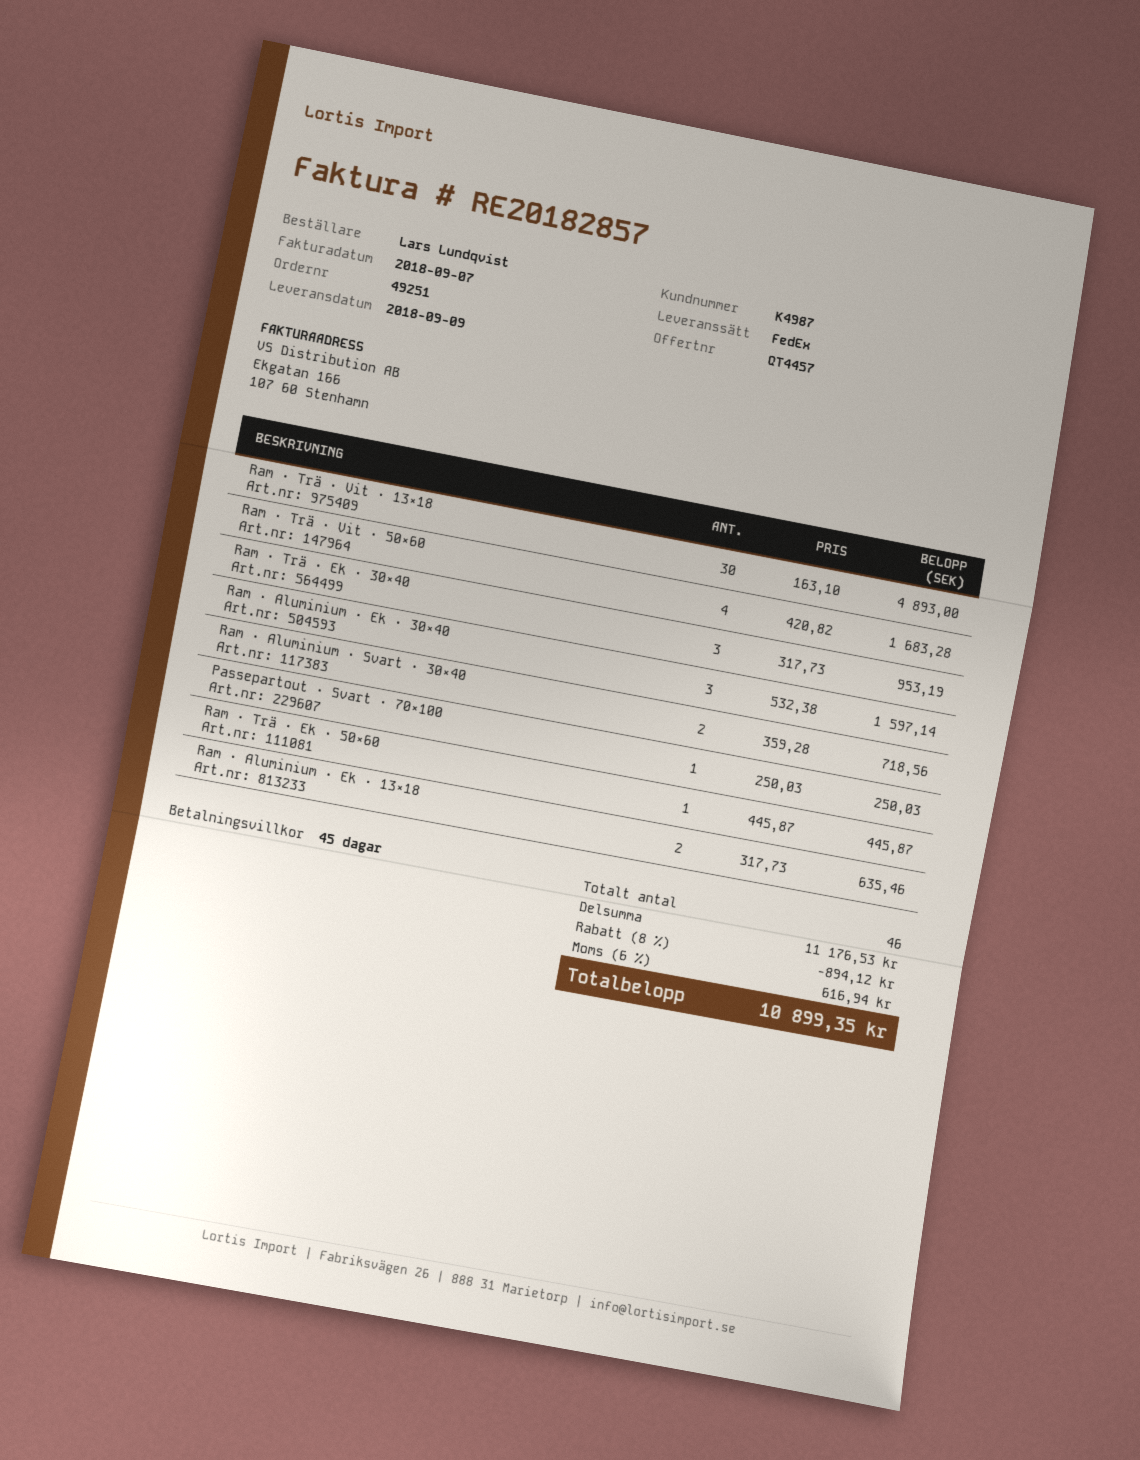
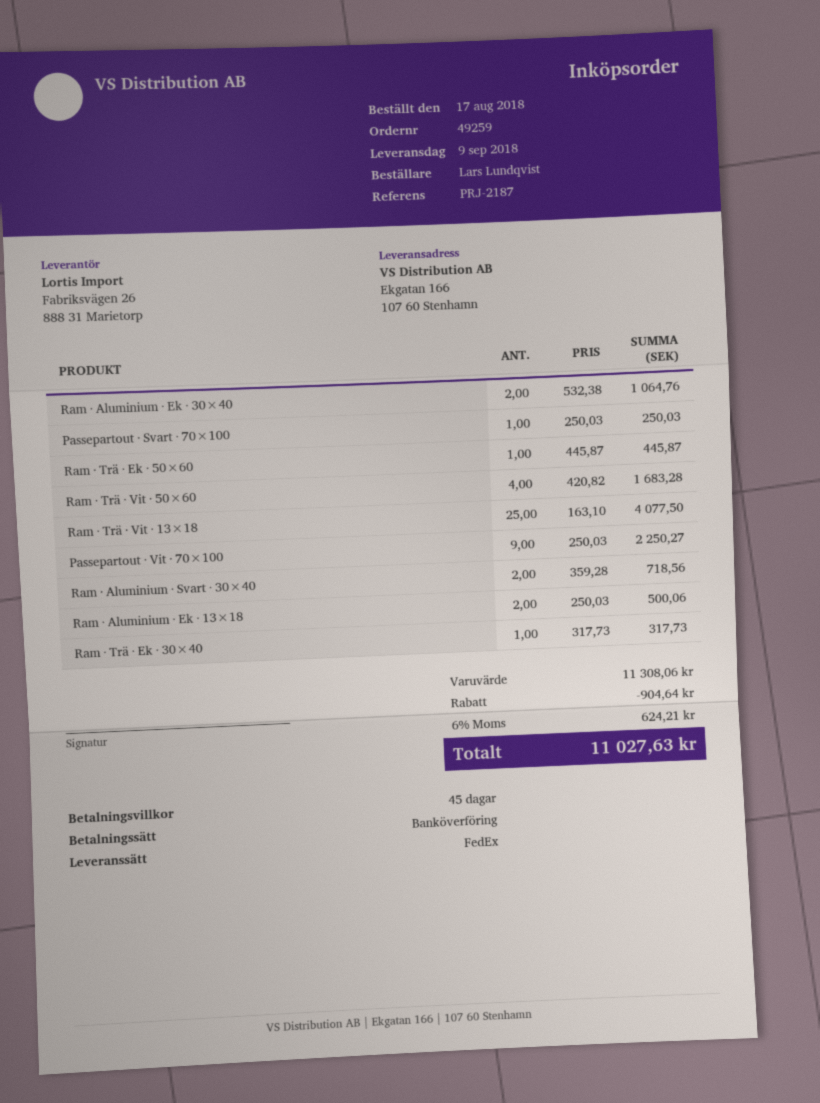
order number: 49251 -> 49259
Ram · Trä · Vit · 13×18: 30 x 163.10 = 4893.00 -> 25 x 163.10 = 4077.50
Ram · Trä · Ek · 30×40: 3 x 317.73 = 953.19 -> 1 x 317.73 = 317.73
Ram · Aluminium · Ek · 30×40: 3 x 532.38 = 1597.14 -> 2 x 532.38 = 1064.76
Ram · Aluminium · Ek · 13×18: 2 x 317.73 = 635.46 -> 2 x 250.03 = 500.06
Passepartout · Vit · 70×100: none -> 9 x 250.03 = 2250.27
subtotal: 11176.53 -> 11308.06
discount: 894.12 -> 904.64
tax: 6% = 616.94 -> 6% = 624.21
total: 10899.35 -> 11027.63

